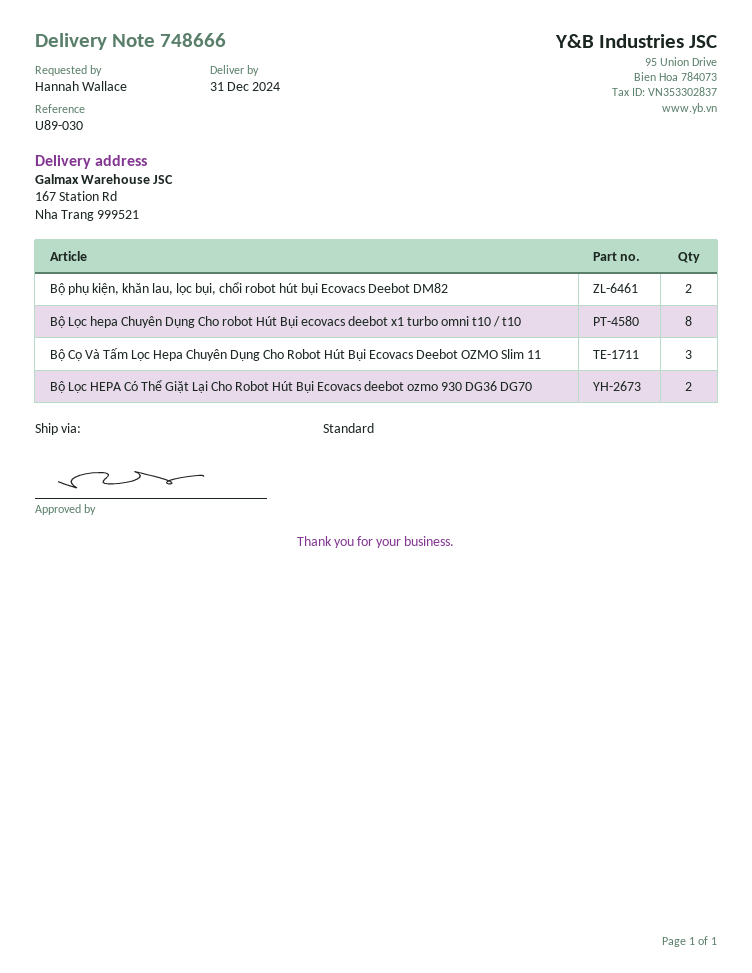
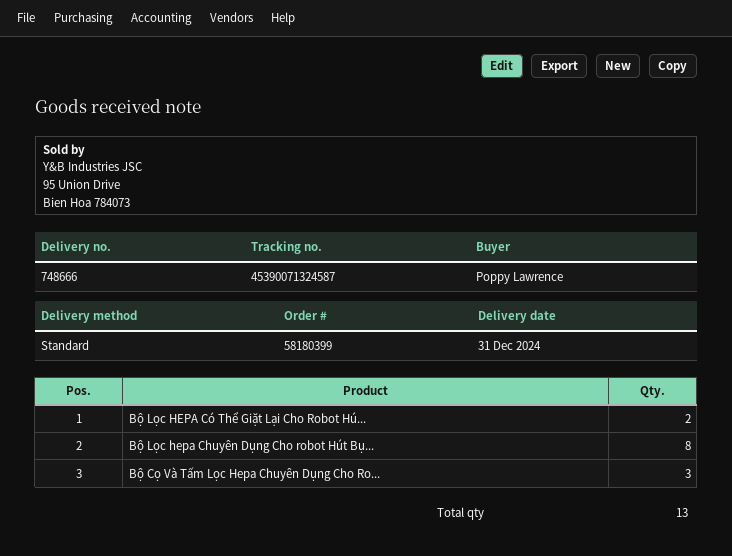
ordered by: Hannah Wallace -> Poppy Lawrence
Bộ phụ kiện, khăn lau, lọc bụi, chổi robot hút bụi Ecovacs Deebot DM82: 2 -> none

